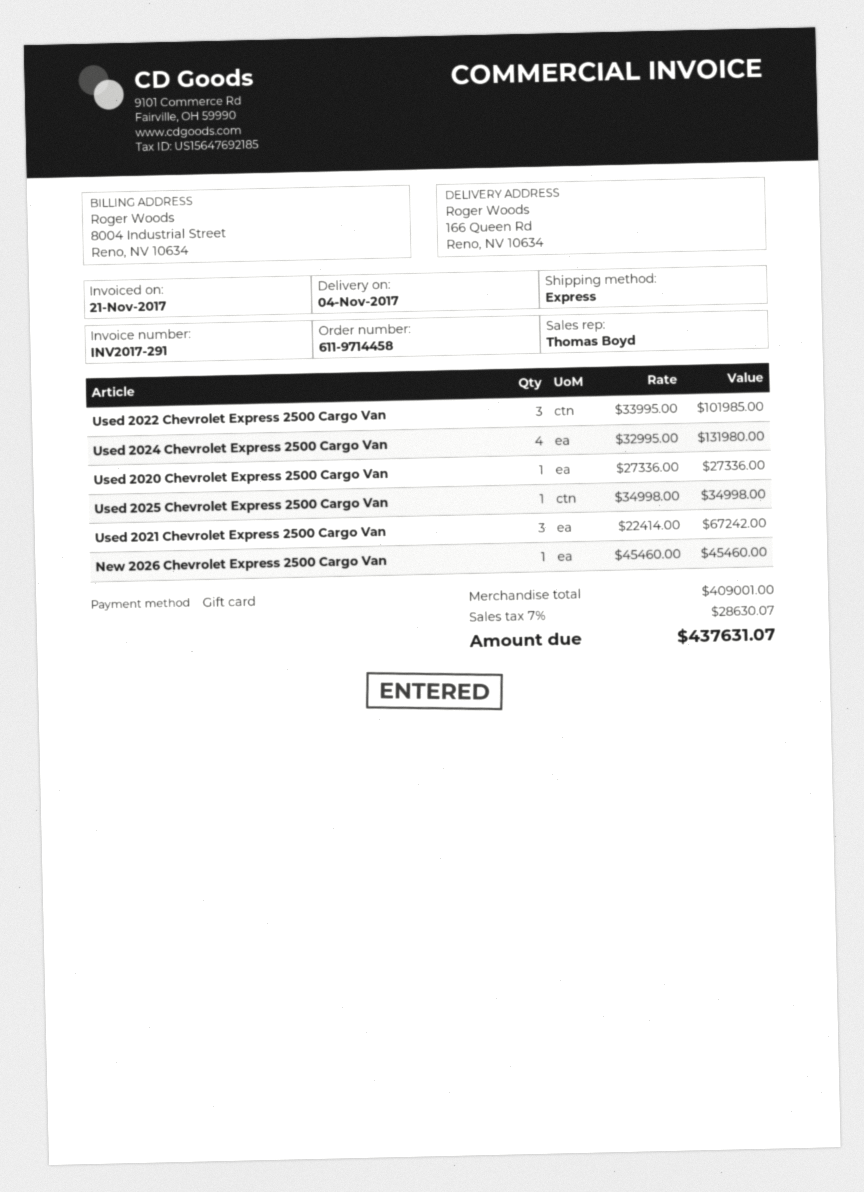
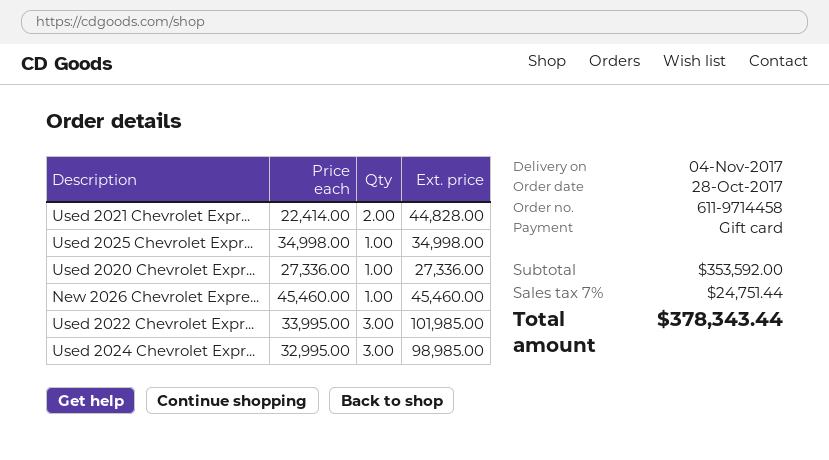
Used 2024 Chevrolet Express 2500 Cargo Van: 4 x 32995.00 = 131980.00 -> 3 x 32995.00 = 98985.00
Used 2021 Chevrolet Express 2500 Cargo Van: 3 x 22414.00 = 67242.00 -> 2 x 22414.00 = 44828.00
subtotal: 409001.00 -> 353592.00
tax: 7% = 28630.07 -> 7% = 24751.44
total: 437631.07 -> 378343.44

